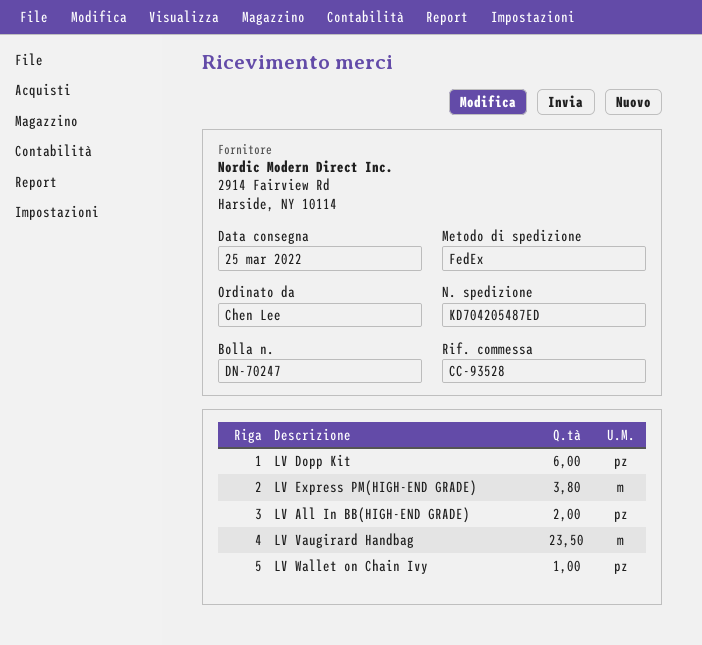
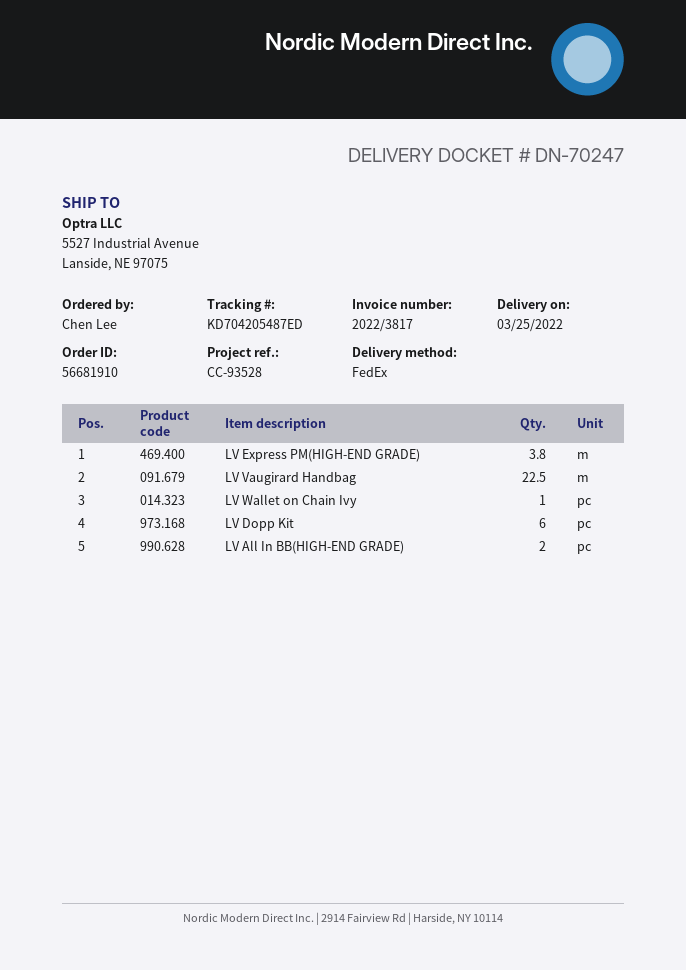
LV Vaugirard Handbag: 23.5 -> 22.5

